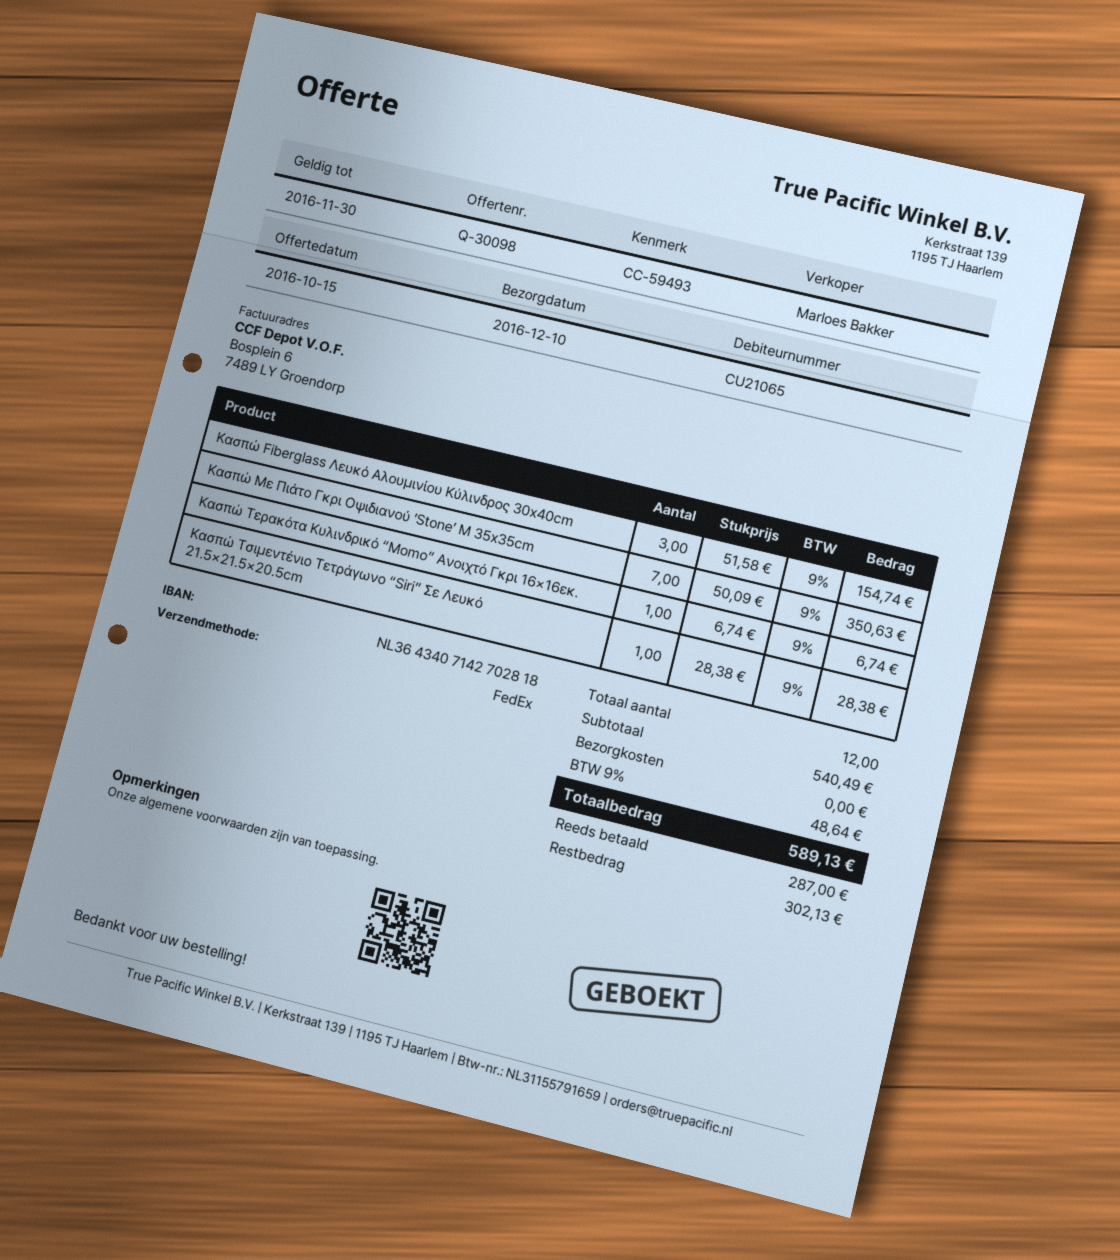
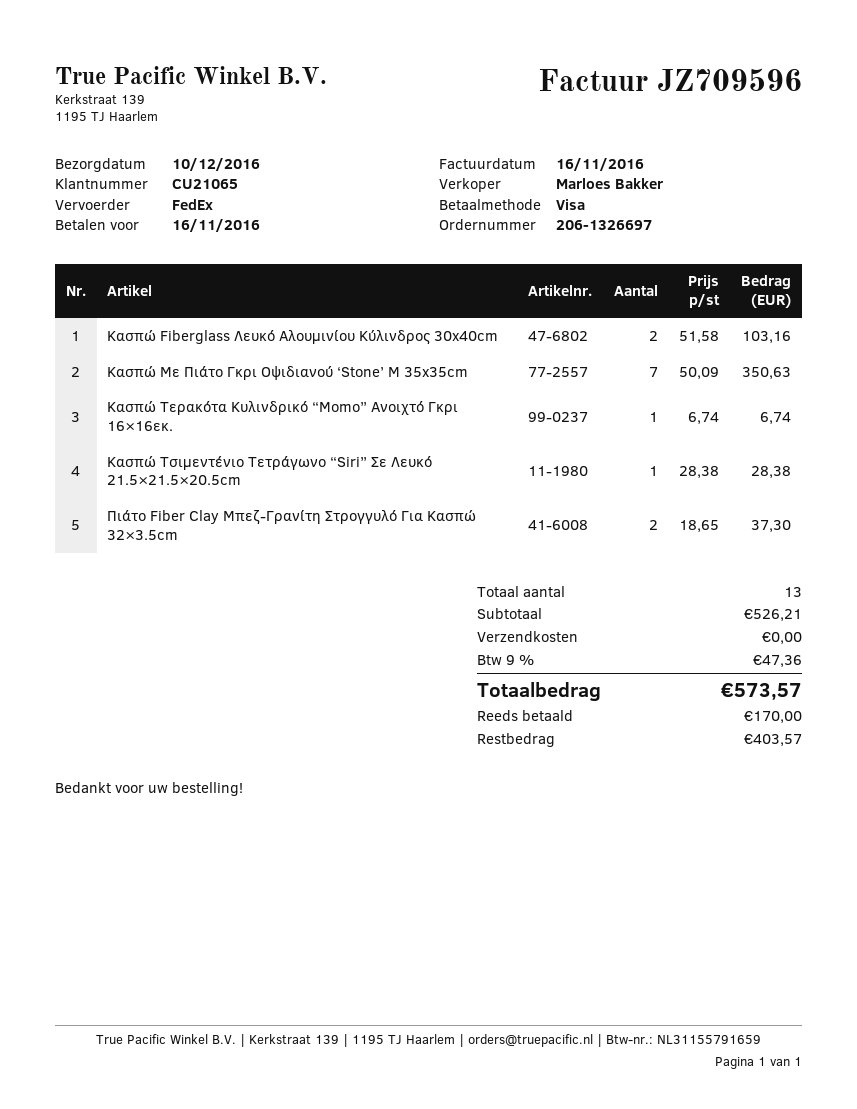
Κασπώ Fiberglass Λευκό Αλουμινίου Κύλινδρος 30x40cm: 3 x 51.58 = 154.74 -> 2 x 51.58 = 103.16
Πιάτο Fiber Clay Μπεζ-Γρανίτη Στρογγυλό Για Κασπώ 32×3.5cm: none -> 2 x 18.65 = 37.30
total quantity: 12 -> 13
subtotal: 540.49 -> 526.21
tax: 9% = 48.64 -> 9% = 47.36
total: 589.13 -> 573.57
deposit: 287.00 -> 170.00
balance: 302.13 -> 403.57

